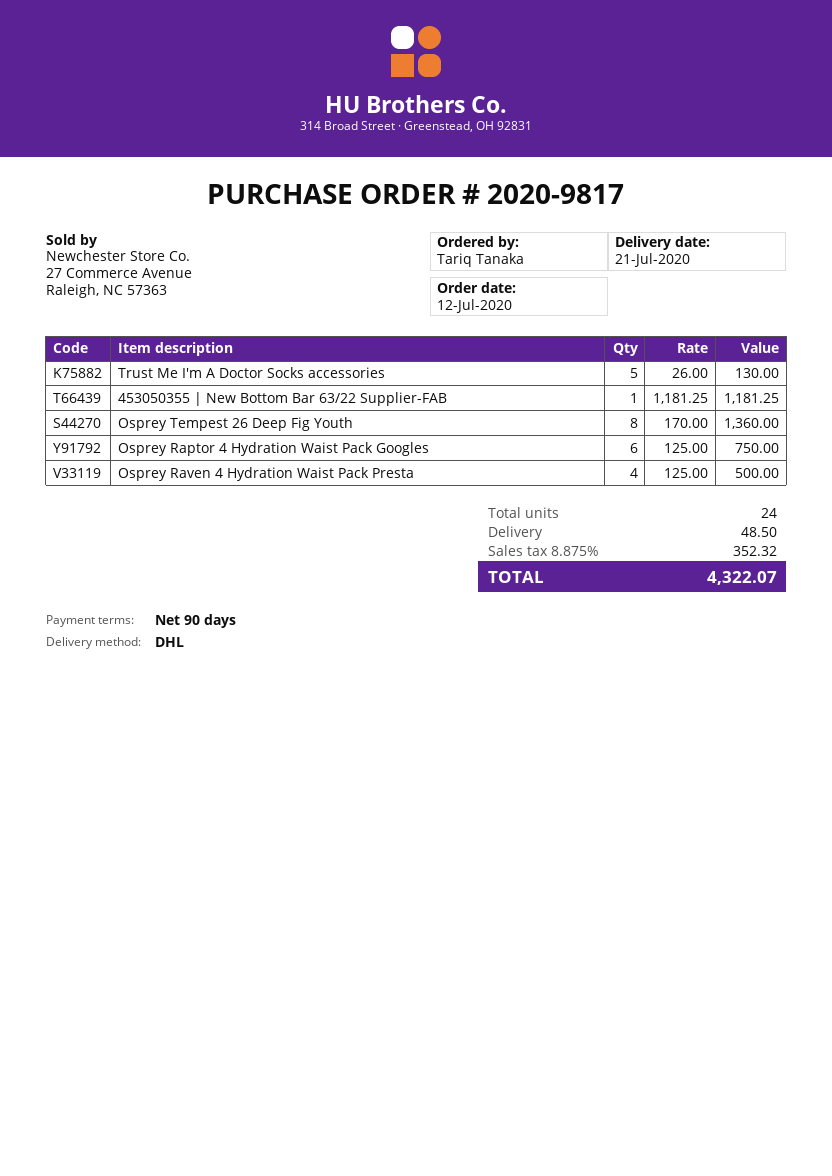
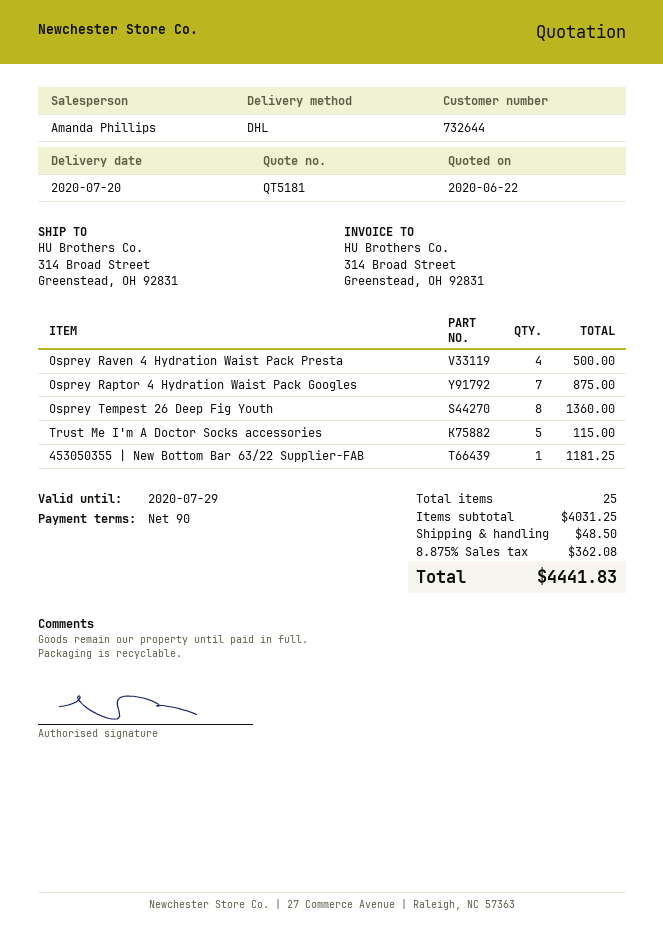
delivery date: 2020-07-21 -> 2020-07-20
Trust Me I'm A Doctor Socks accessories: 5 for 130.00 -> 5 for 115.00
Osprey Raptor 4 Hydration Waist Pack Googles: 6 for 750.00 -> 7 for 875.00
total quantity: 24 -> 25
tax: 8.875% = 352.32 -> 8.875% = 362.08
total: 4322.07 -> 4441.83

